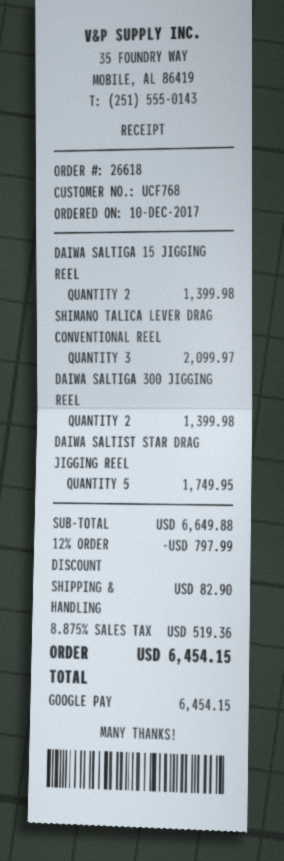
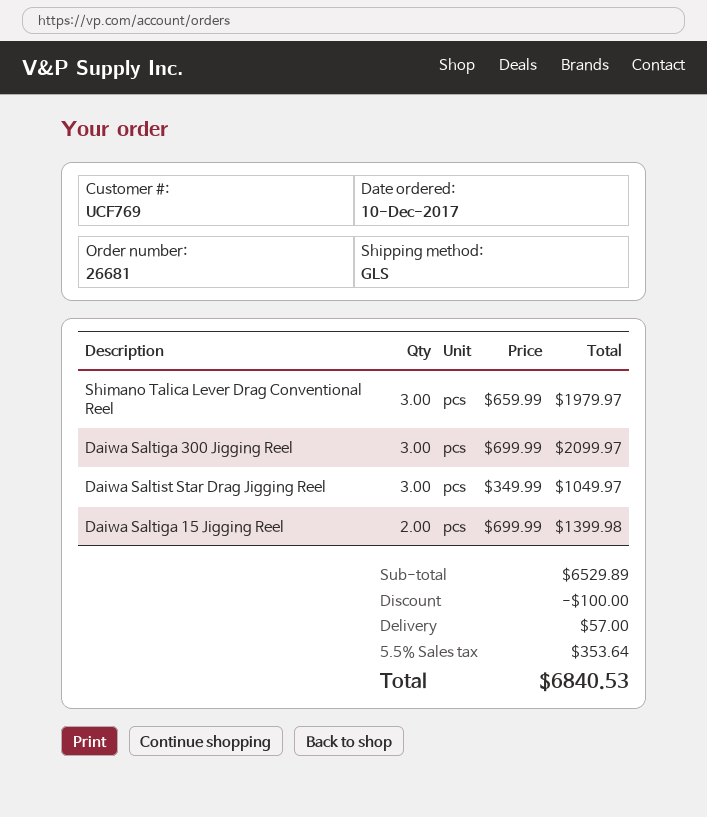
order number: 26618 -> 26681
customer number: UCF768 -> UCF769
SHIMANO TALICA LEVER DRAG CONVENTIONAL REEL: 3 for 2099.97 -> 3 for 1979.97
DAIWA SALTIGA 300 JIGGING REEL: 2 for 1399.98 -> 3 for 2099.97
DAIWA SALTIST STAR DRAG JIGGING REEL: 5 for 1749.95 -> 3 for 1049.97
subtotal: 6649.88 -> 6529.89
discount: 797.99 -> 100.00
shipping: 82.90 -> 57.00
tax: 8.875% = 519.36 -> 5.5% = 353.64
total: 6454.15 -> 6840.53

